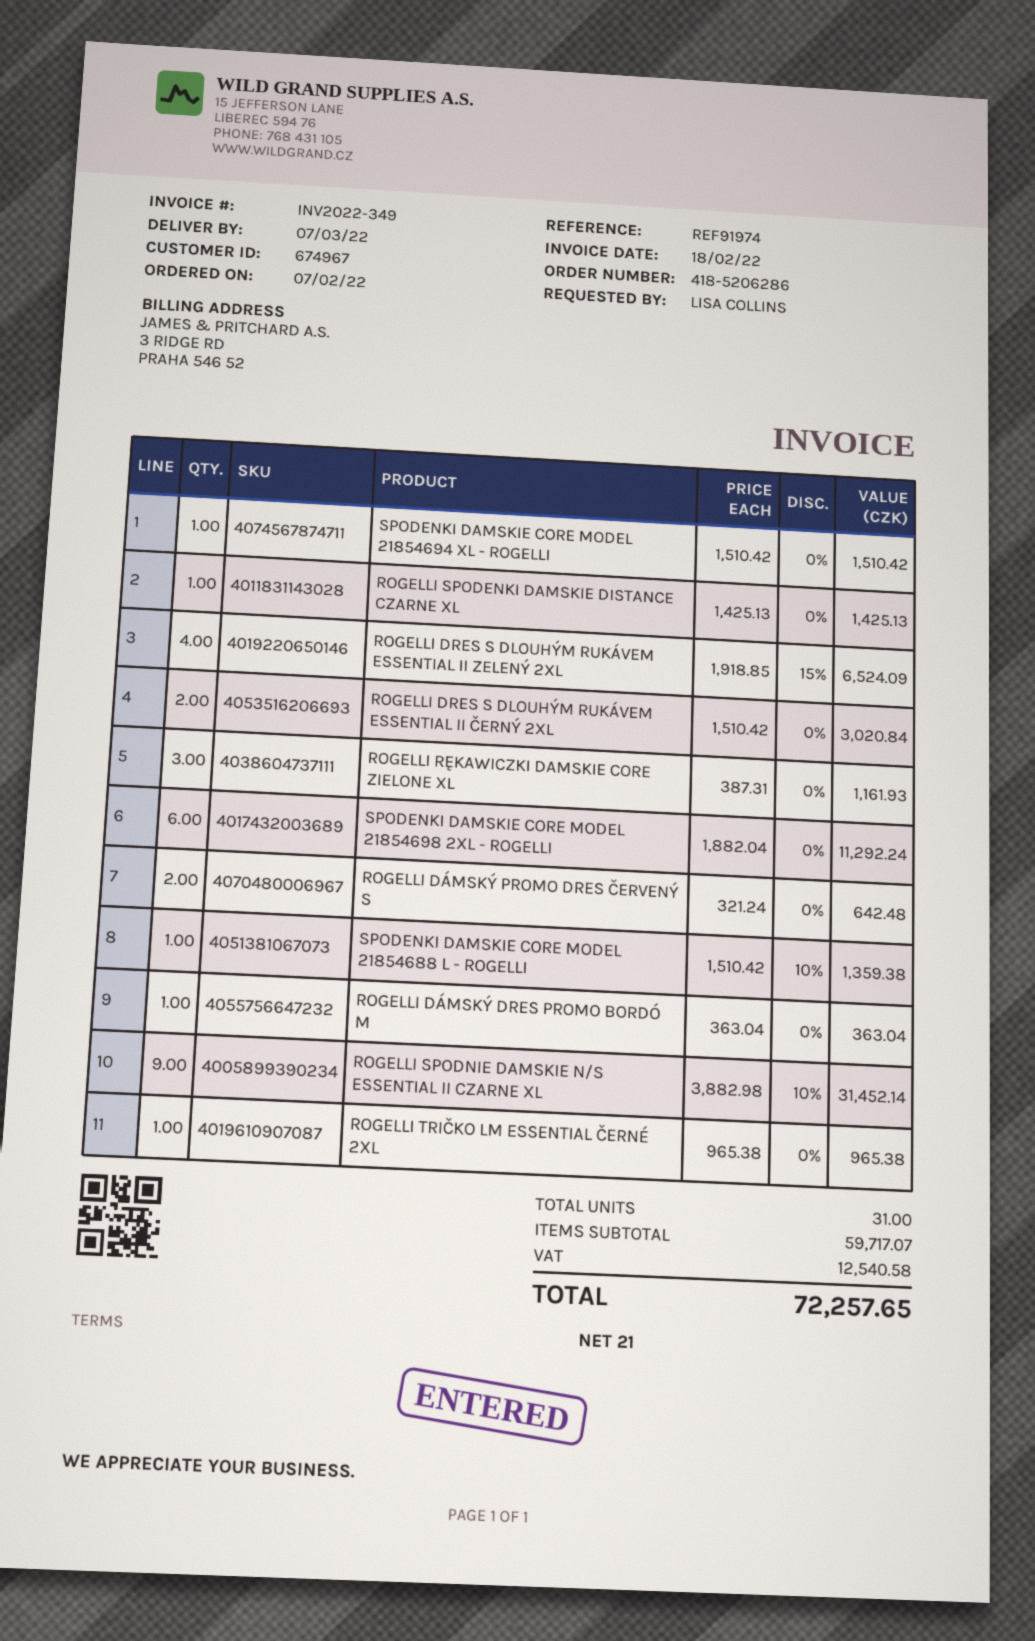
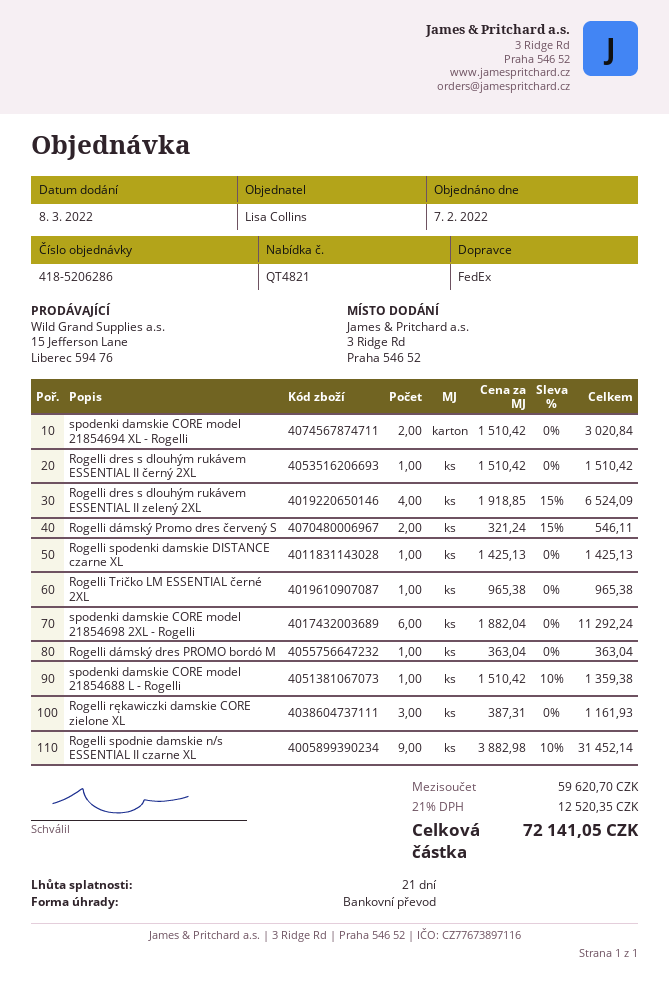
delivery date: 2022-03-07 -> 2022-03-08
SPODENKI DAMSKIE CORE MODEL 21854694 XL - ROGELLI: 1 x 1510.42 = 1510.42 -> 2 x 1510.42 = 3020.84
ROGELLI DRES S DLOUHÝM RUKÁVEM ESSENTIAL II ČERNÝ 2XL: 2 x 1510.42 = 3020.84 -> 1 x 1510.42 = 1510.42
ROGELLI DÁMSKÝ PROMO DRES ČERVENÝ S: 2 x 321.24 = 642.48 -> 2 x 321.24 - 15% = 546.11
subtotal: 59717.07 -> 59620.70
tax: 12540.58 -> 12520.35
total: 72257.65 -> 72141.05

